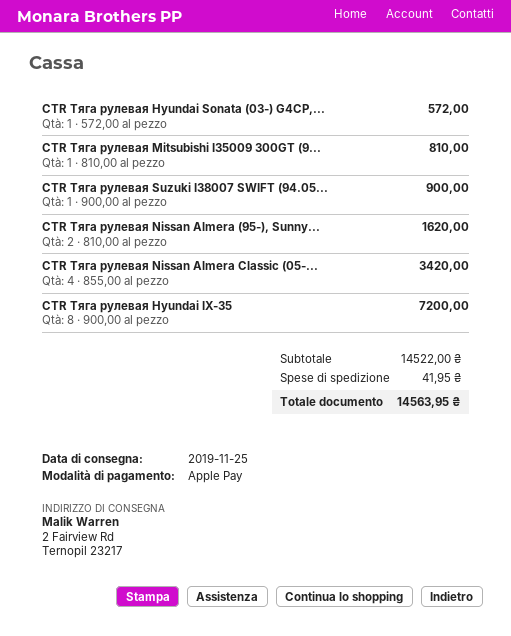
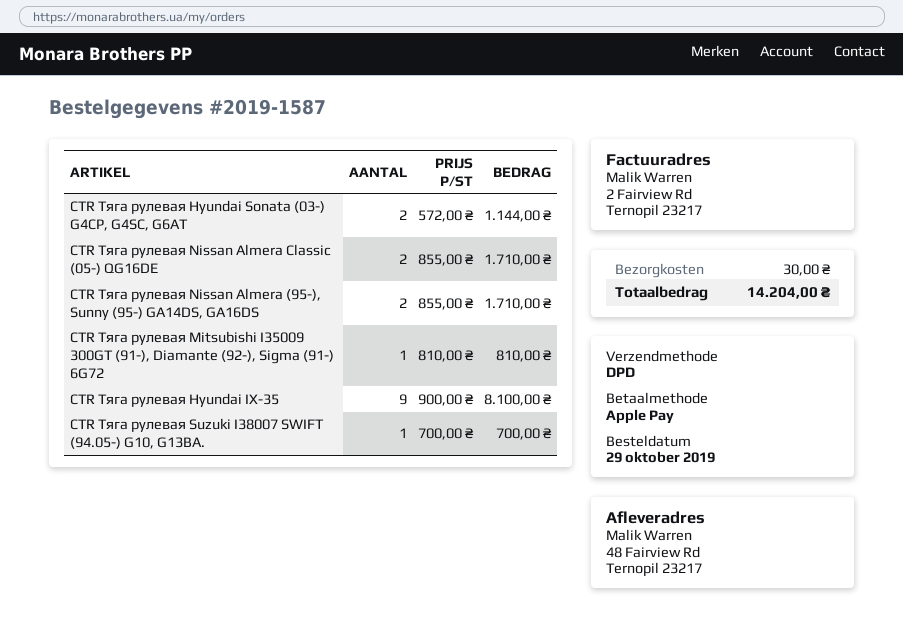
ship to: 2 Fairview Rd, Ternopil 23217 -> 48 Fairview Rd, Ternopil 23217
CTR Тяга рулевая Hyundai Sonata (03-) G4CP,...: 1 x 572.00 = 572.00 -> 2 x 572.00 = 1144.00
CTR Тяга рулевая Suzuki I38007 SWIFT (94.05...: 1 x 900.00 = 900.00 -> 1 x 700.00 = 700.00
CTR Тяга рулевая Nissan Almera (95-), Sunny...: 2 x 810.00 = 1620.00 -> 2 x 855.00 = 1710.00
CTR Тяга рулевая Nissan Almera Classic (05-...: 4 x 855.00 = 3420.00 -> 2 x 855.00 = 1710.00
CTR Тяга рулевая Hyundai IX-35: 8 x 900.00 = 7200.00 -> 9 x 900.00 = 8100.00
shipping: 41.95 -> 30.00
total: 14563.95 -> 14204.00

